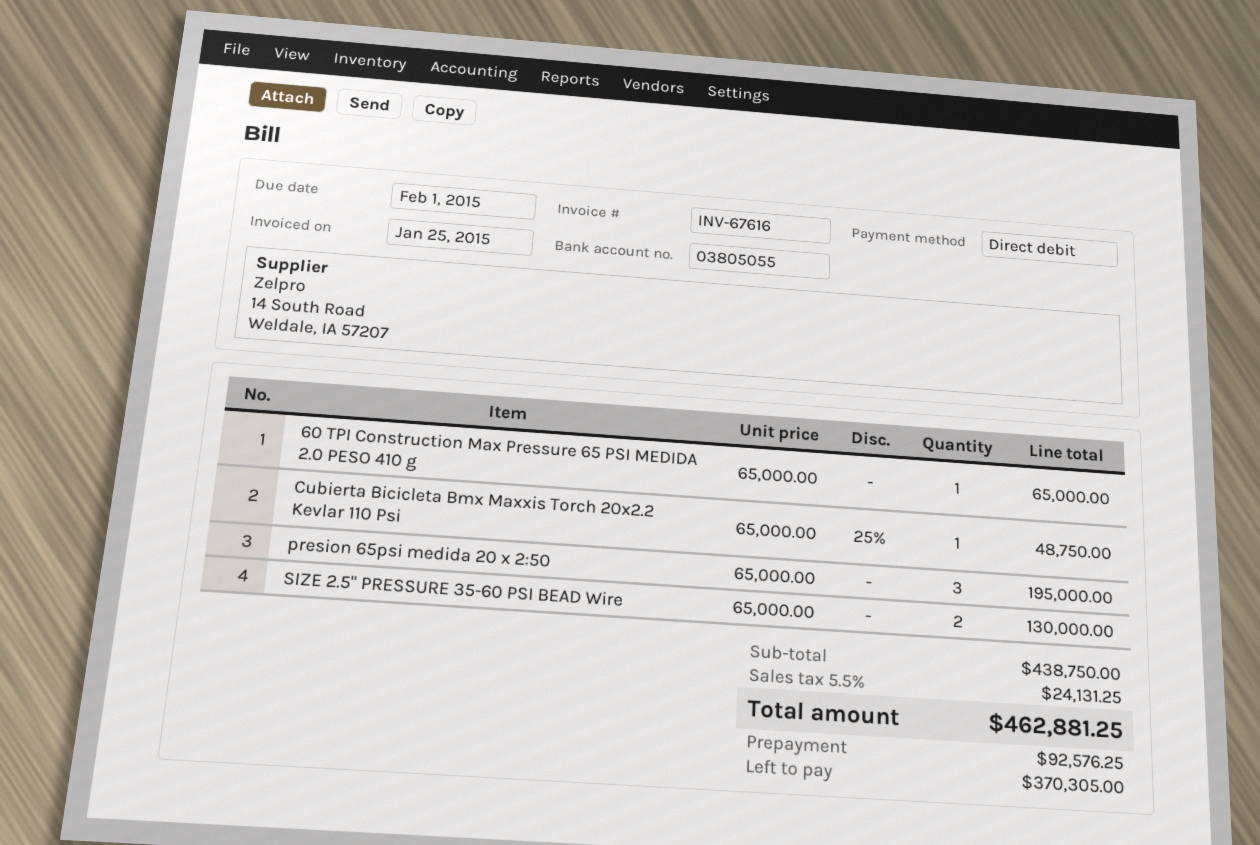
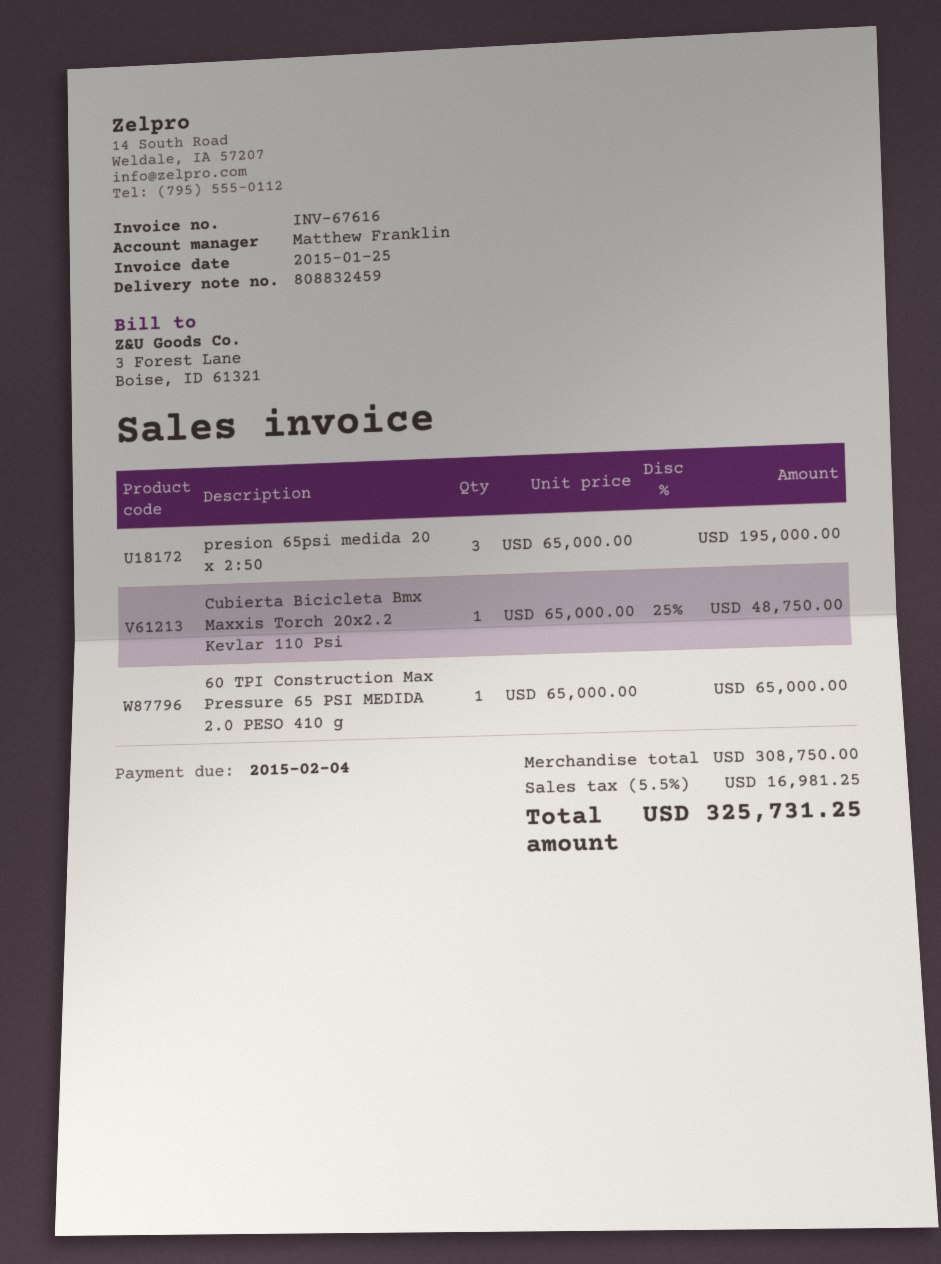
due date: 2015-02-01 -> 2015-02-04
SIZE 2.5" PRESSURE 35-60 PSI BEAD Wire: 2 x 65000.00 = 130000.00 -> none
subtotal: 438750.00 -> 308750.00
tax: 5.5% = 24131.25 -> 5.5% = 16981.25
total: 462881.25 -> 325731.25

